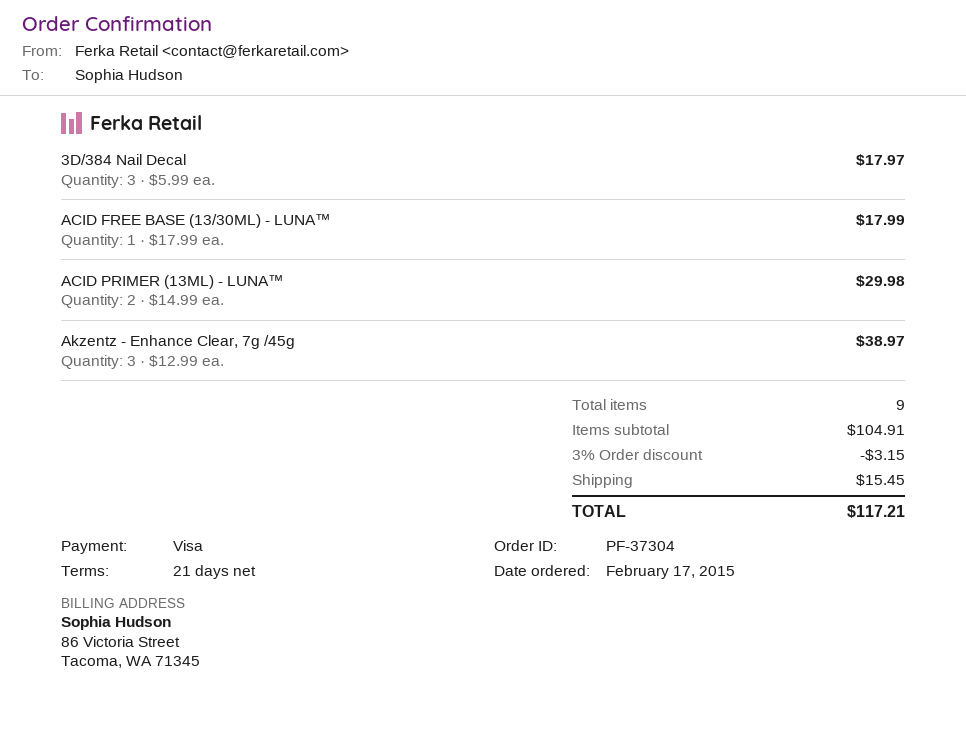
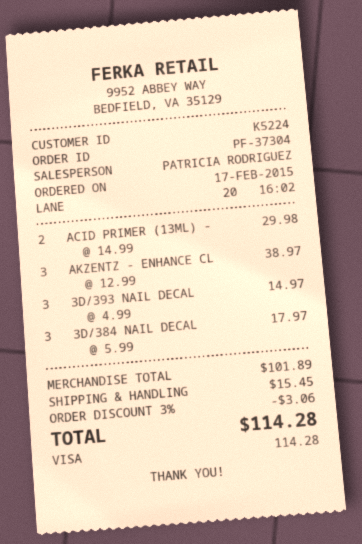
ACID FREE BASE (13/30ML) - LUNA™: 1 x 17.99 = 17.99 -> none
3D/393 NAIL DECAL: none -> 3 x 4.99 = 14.97
subtotal: 104.91 -> 101.89
discount: 3% = 3.15 -> 3% = 3.06
total: 117.21 -> 114.28

